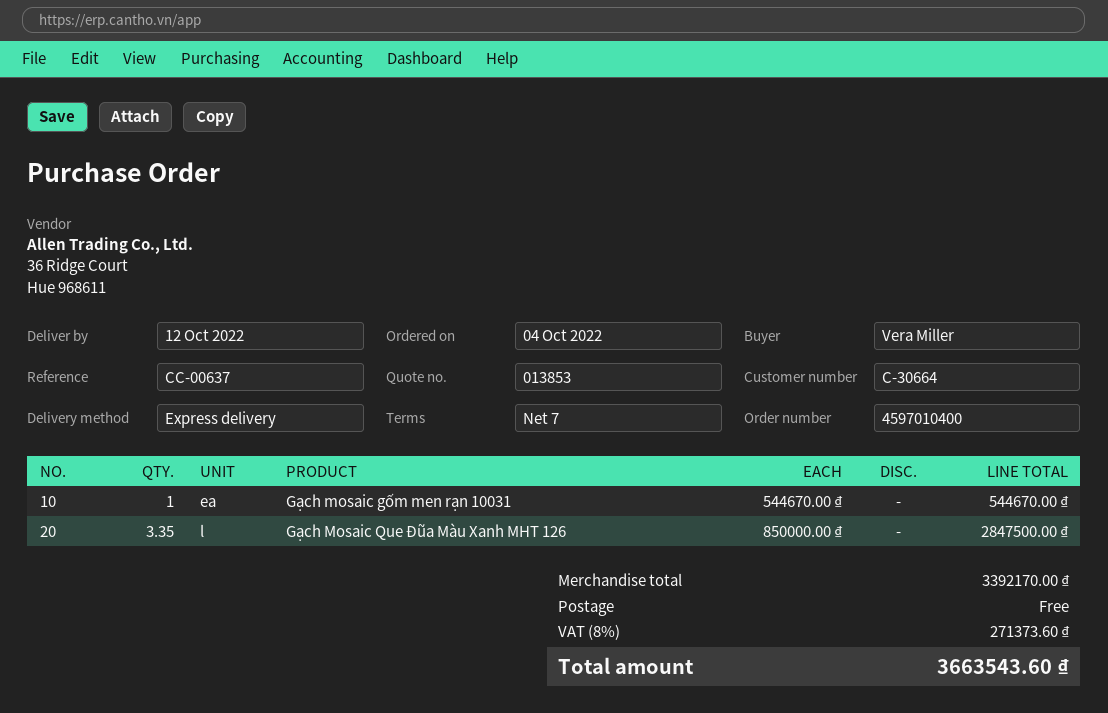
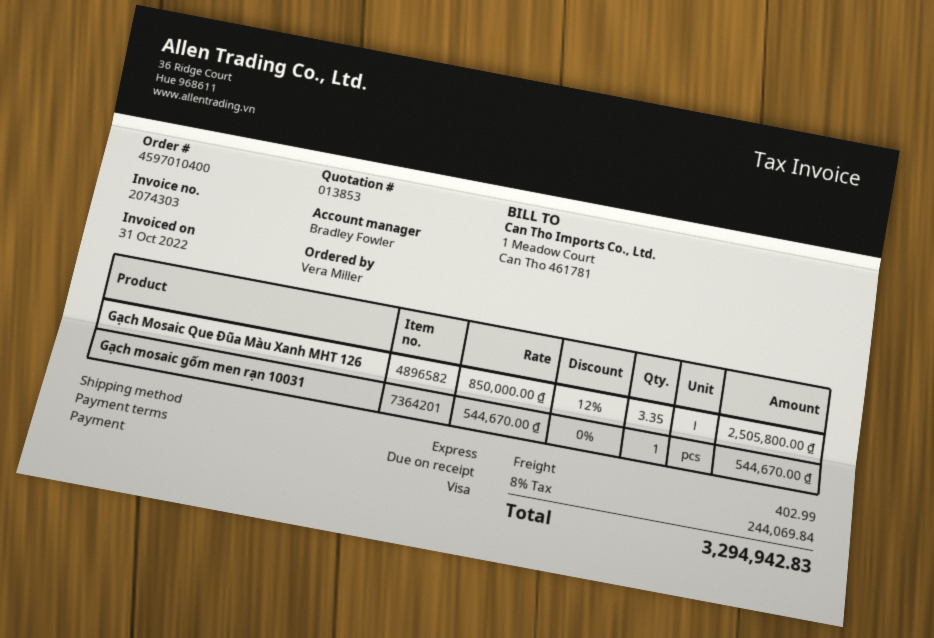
payment terms: 7 days -> on receipt
Gạch Mosaic Que Đũa Màu Xanh MHT 126: 3.35 x 850000.00 = 2847500.00 -> 3.35 x 850000.00 - 12% = 2505800.00
shipping: 0.00 -> 402.99
tax: 8% = 271373.60 -> 8% = 244069.84
total: 3663543.60 -> 3294942.83

